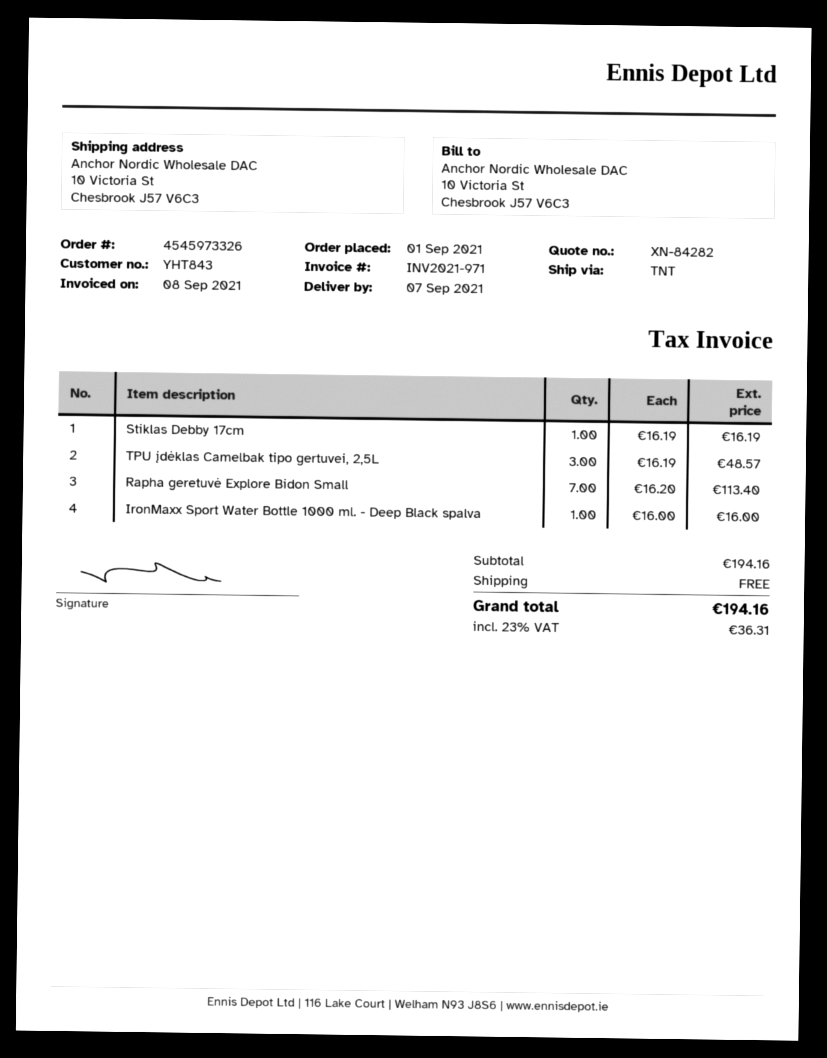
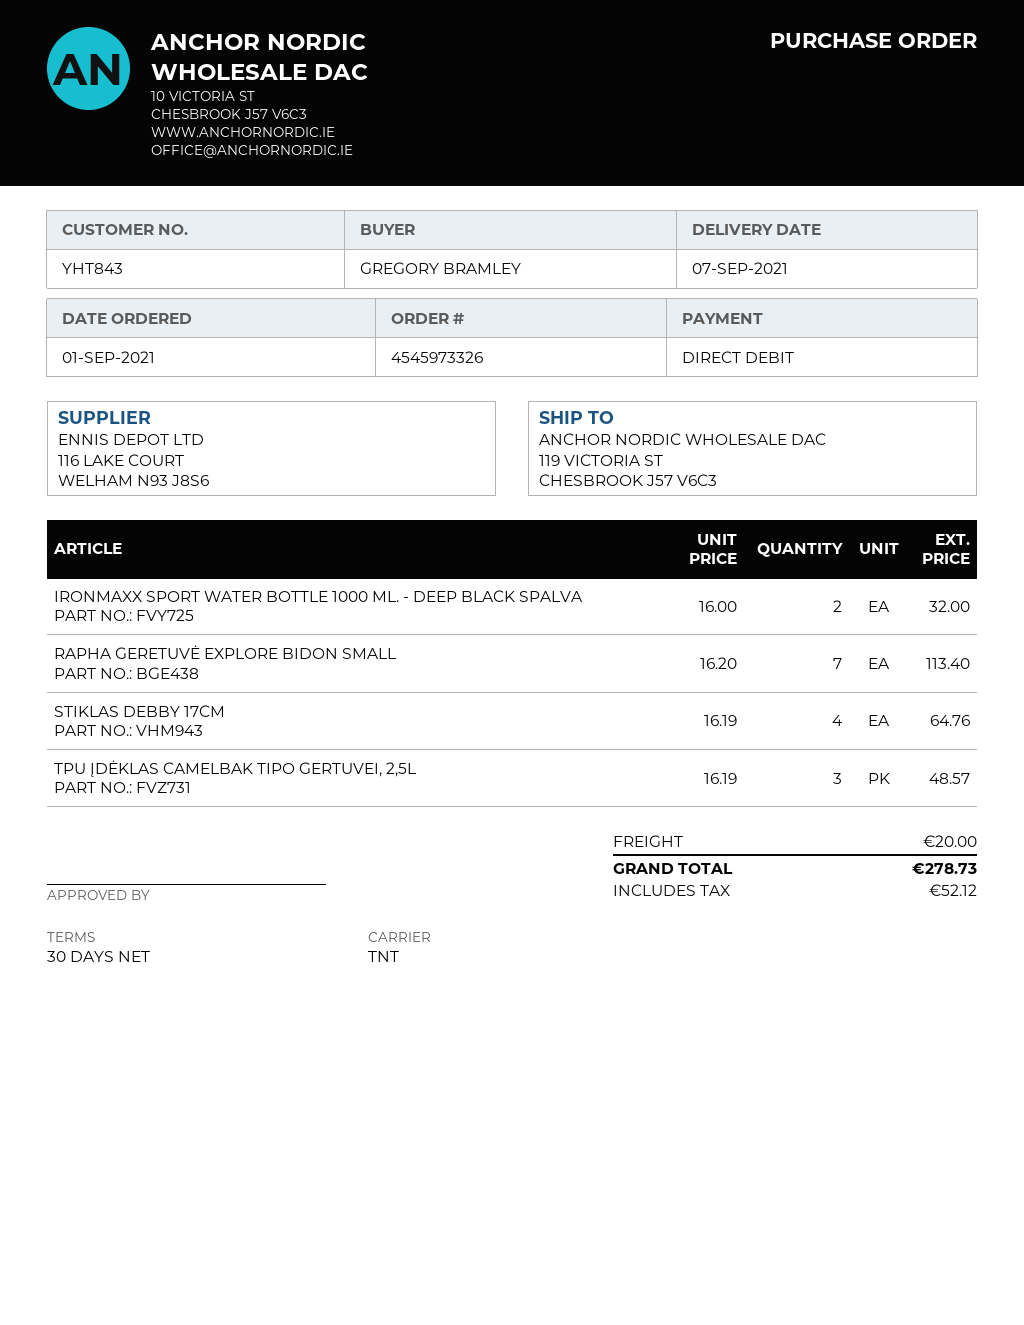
ship to: 10 Victoria St, Chesbrook J57 V6C3 -> 119 VICTORIA ST, CHESBROOK J57 V6C3
Stiklas Debby 17cm: 1 x 16.19 = 16.19 -> 4 x 16.19 = 64.76
IronMaxx Sport Water Bottle 1000 ml. - Deep Black spalva: 1 x 16.00 = 16.00 -> 2 x 16.00 = 32.00
shipping: 0.00 -> 20.00
tax: 36.31 -> 52.12
total: 194.16 -> 278.73

